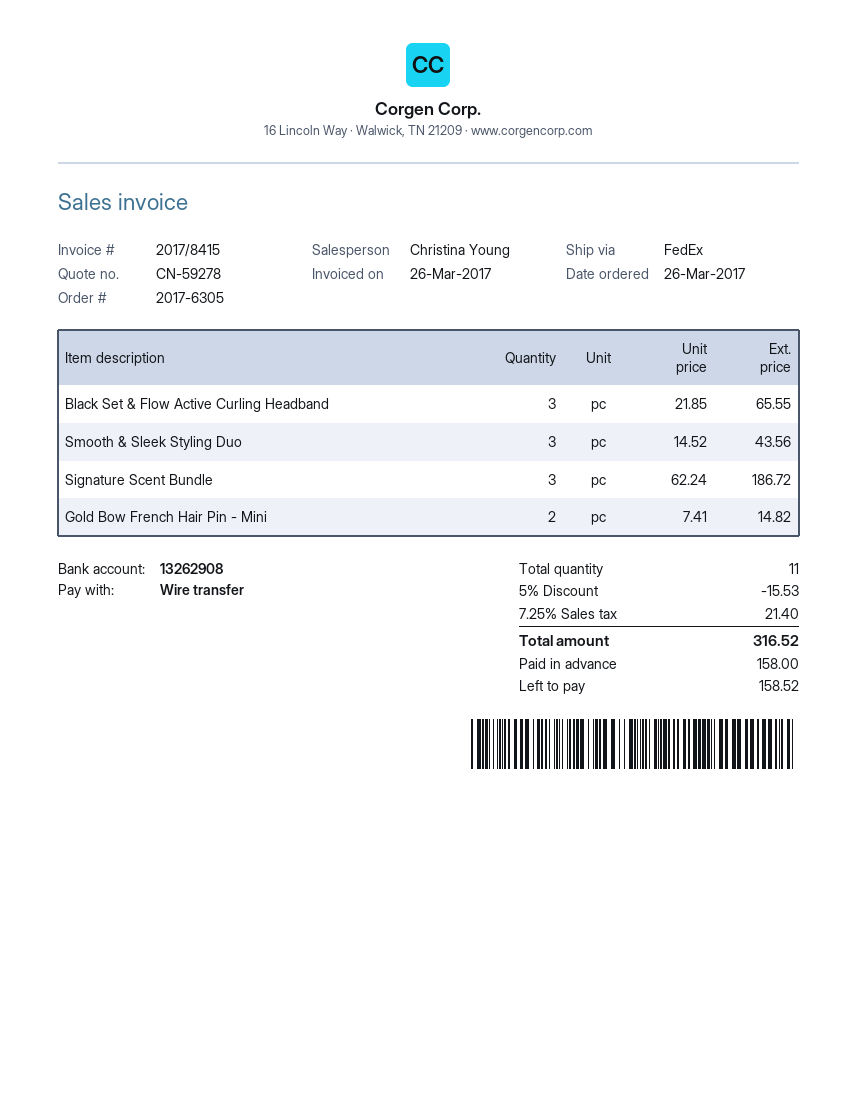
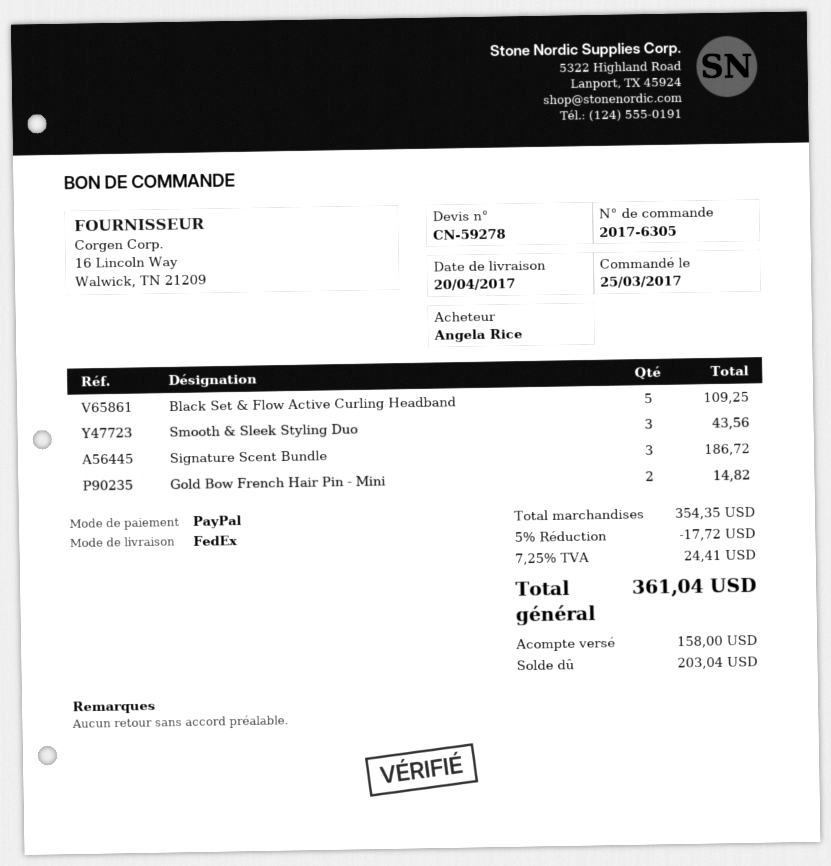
order date: 2017-03-26 -> 2017-03-25
payment method: bank transfer -> PayPal
Black Set & Flow Active Curling Headband: 3 for 65.55 -> 5 for 109.25
discount: 5% = 15.53 -> 5% = 17.72
tax: 7.25% = 21.40 -> 7.25% = 24.41
total: 316.52 -> 361.04
balance: 158.52 -> 203.04

